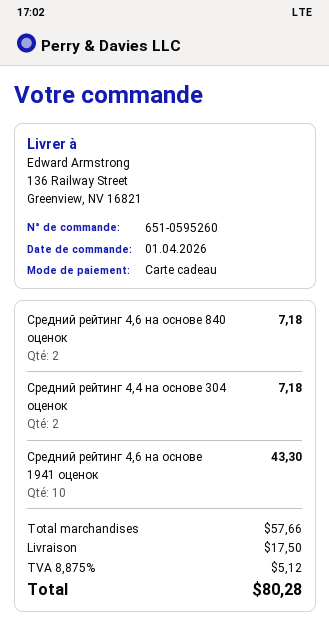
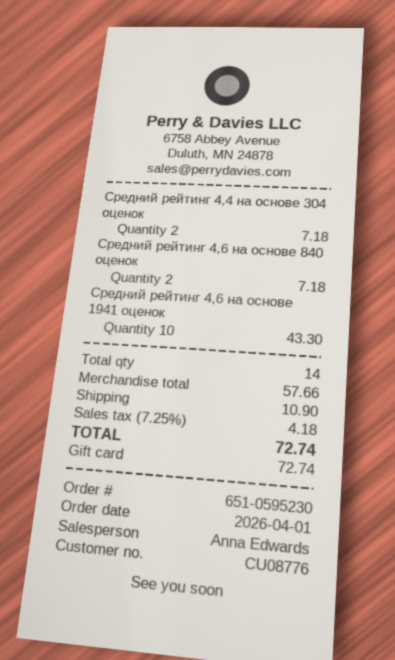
order number: 651-0595260 -> 651-0595230
shipping: 17.50 -> 10.90
tax: 8.875% = 5.12 -> 7.25% = 4.18
total: 80.28 -> 72.74

